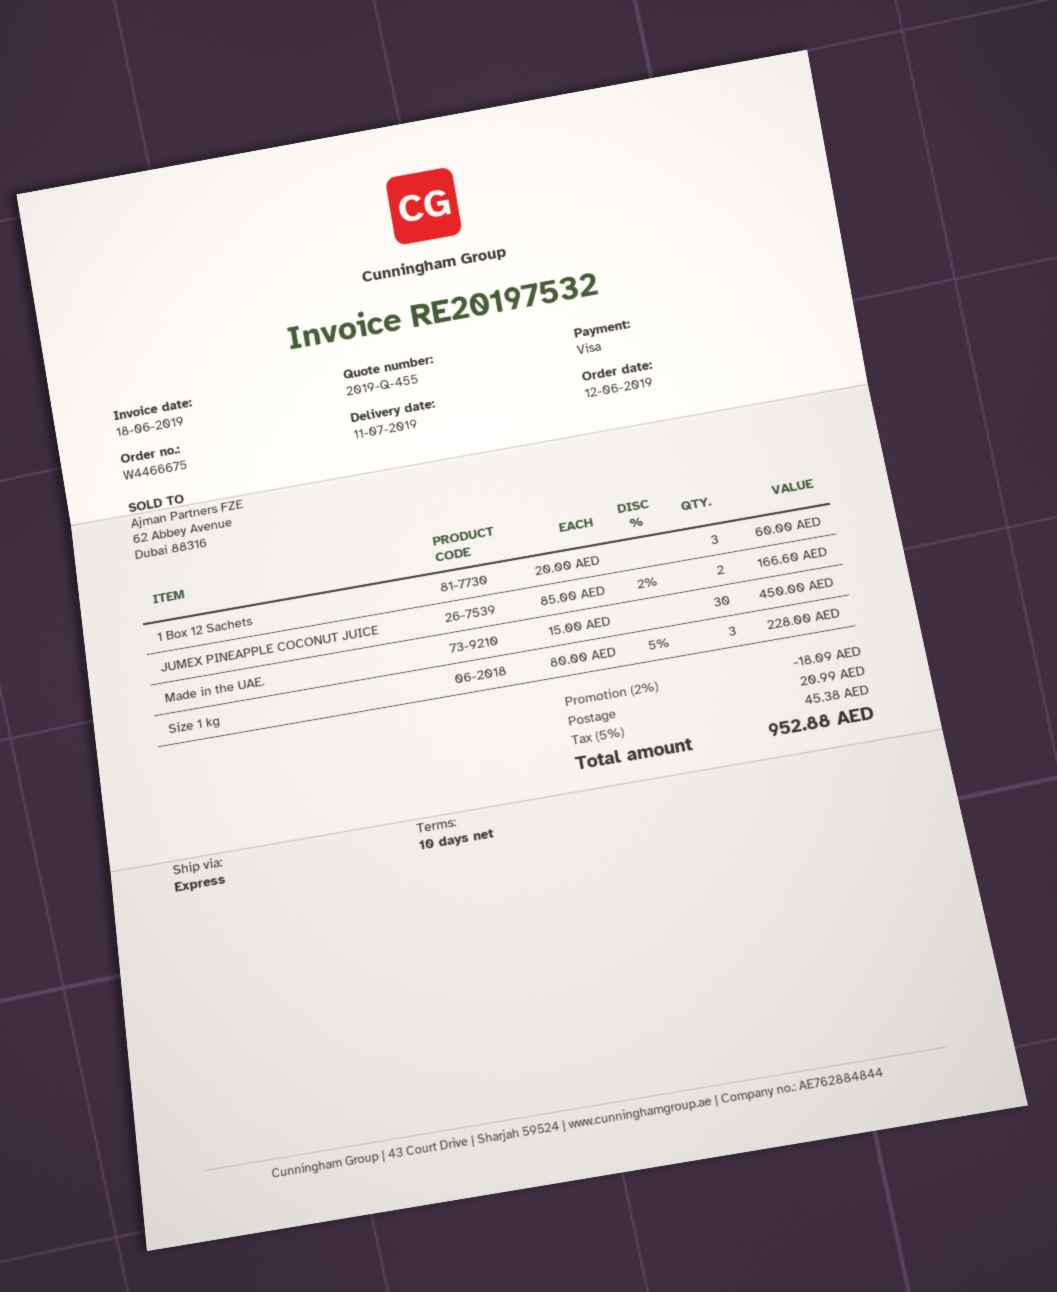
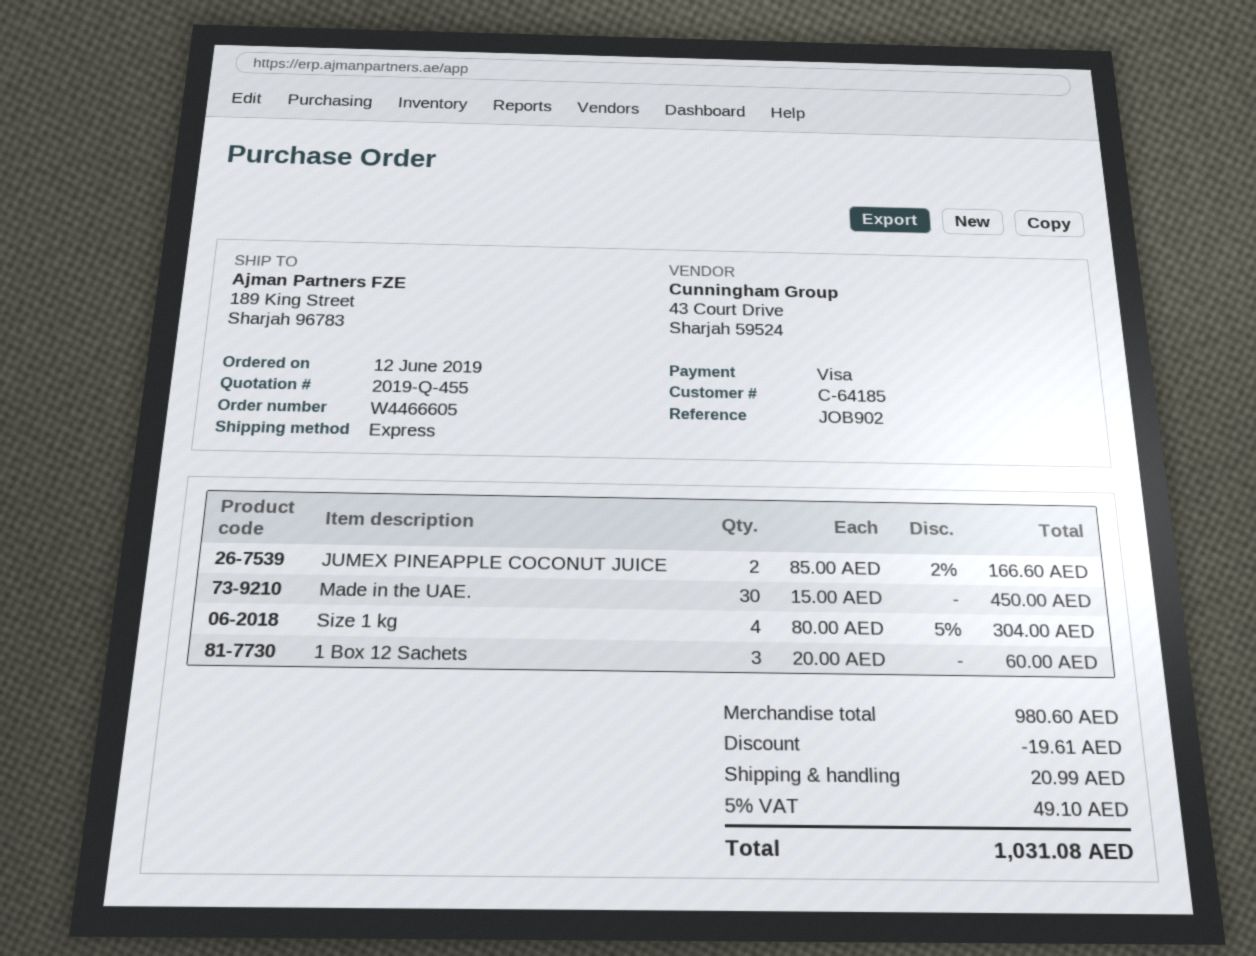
order number: W4466675 -> W4466605
Size 1 kg: 3 x 80.00 - 5% = 228.00 -> 4 x 80.00 - 5% = 304.00
discount: 18.09 -> 19.61
tax: 5% = 45.38 -> 5% = 49.10
total: 952.88 -> 1031.08

